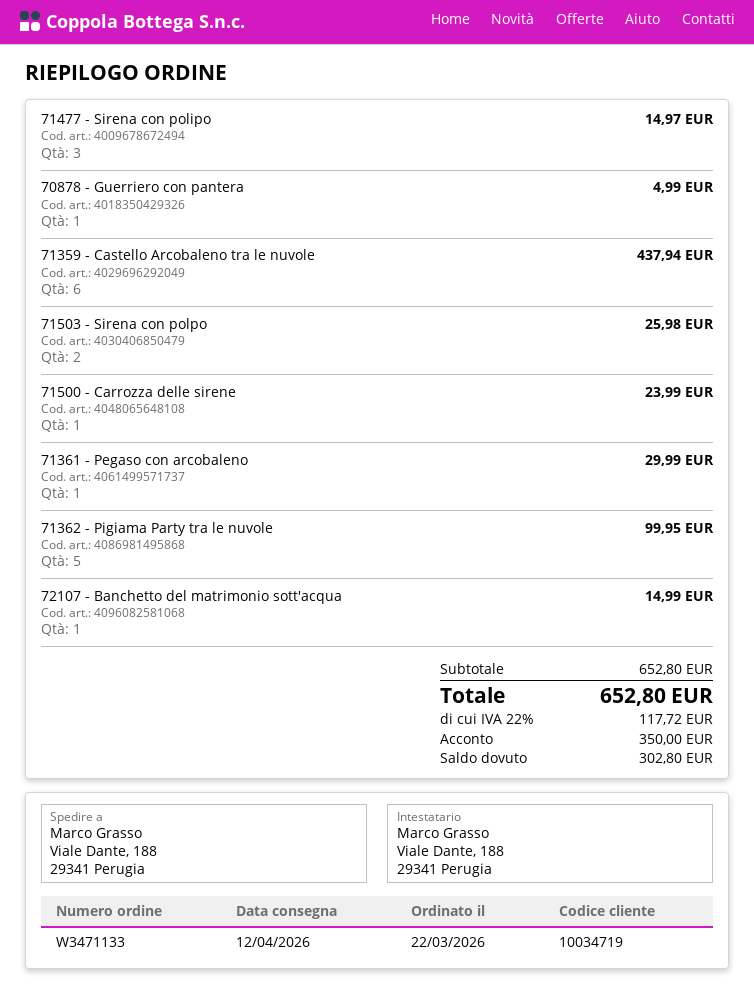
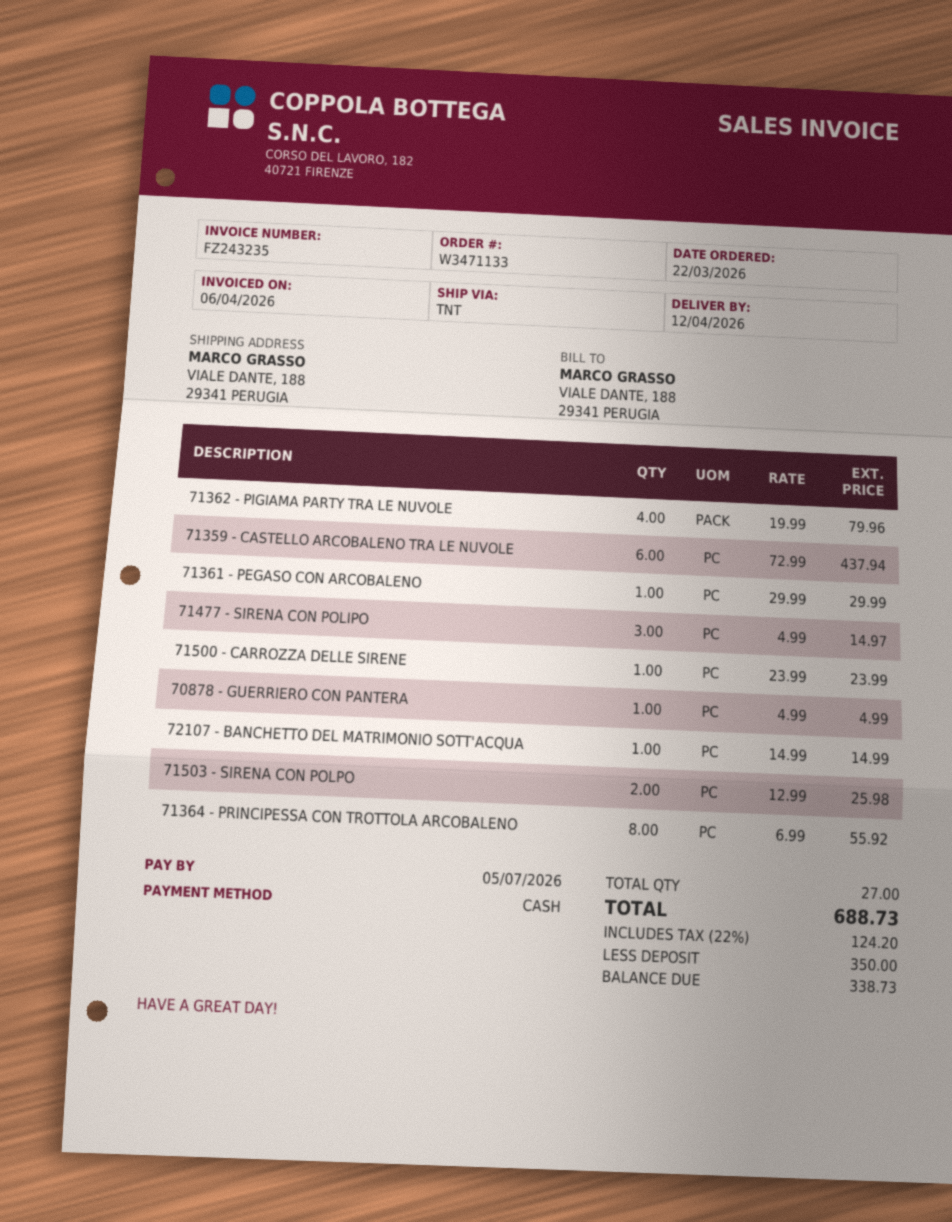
71362 - Pigiama Party tra le nuvole: 5 for 99.95 -> 4 for 79.96
71364 - PRINCIPESSA CON TROTTOLA ARCOBALENO: none -> 8 for 55.92
tax: 22% = 117.72 -> 22% = 124.20
total: 652.80 -> 688.73
balance: 302.80 -> 338.73

